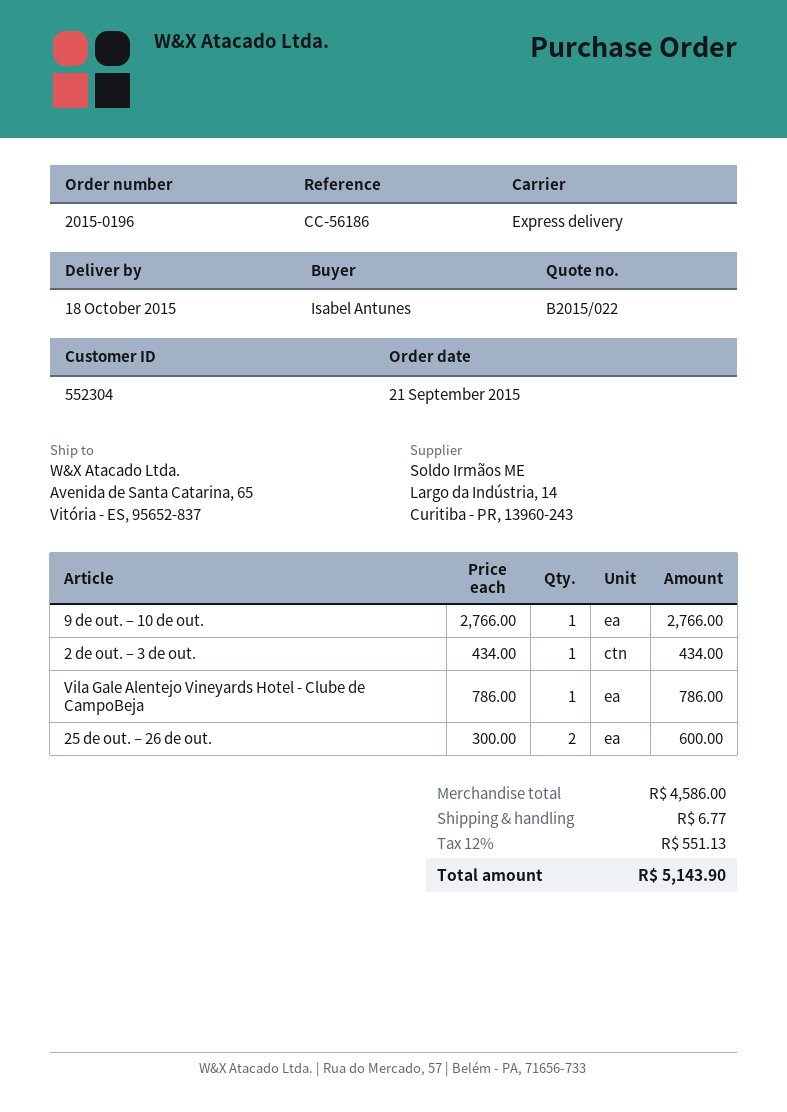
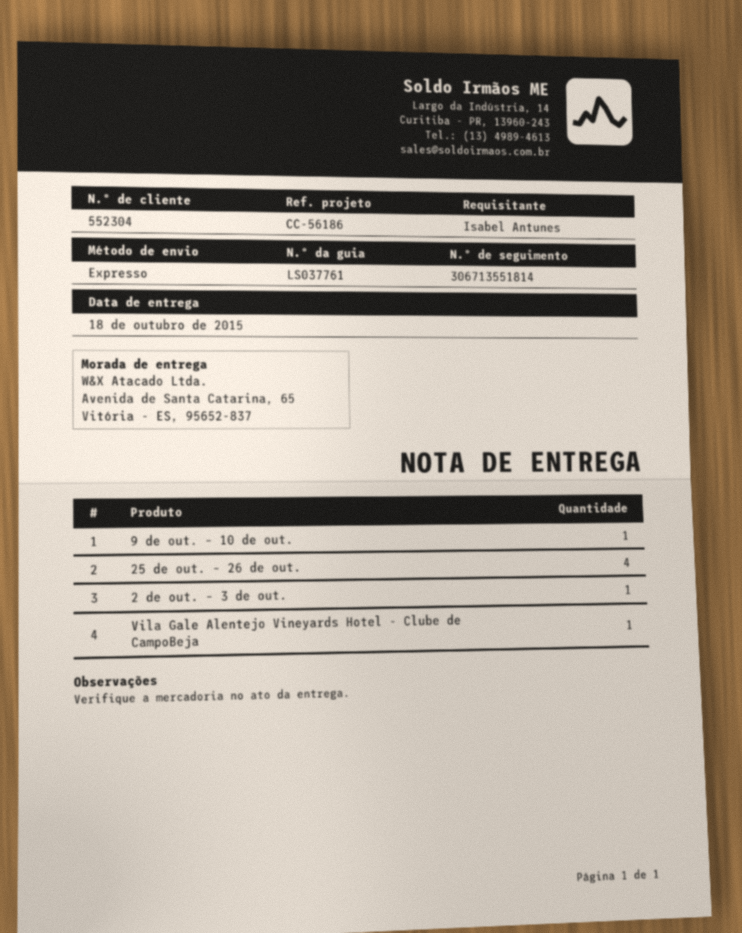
25 de out. – 26 de out.: 2 -> 4

